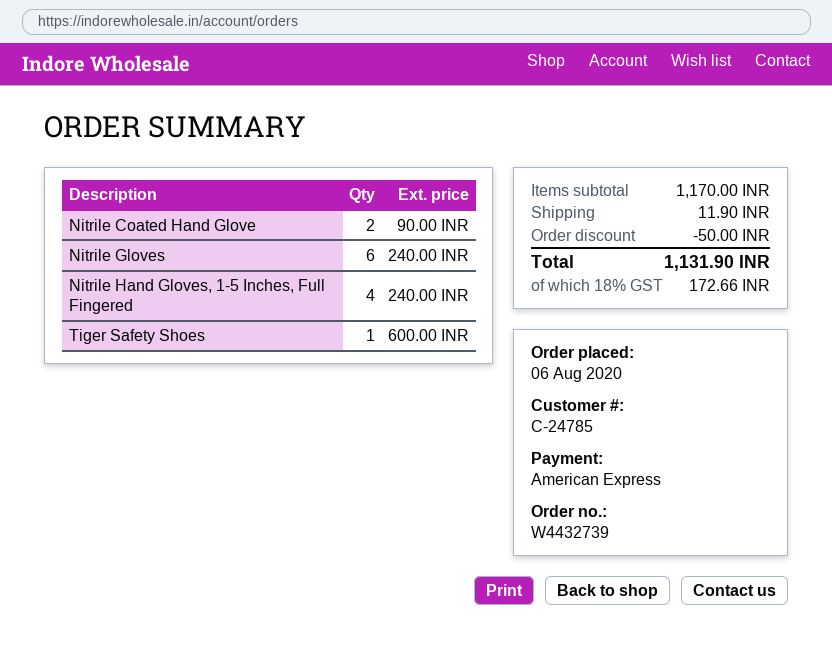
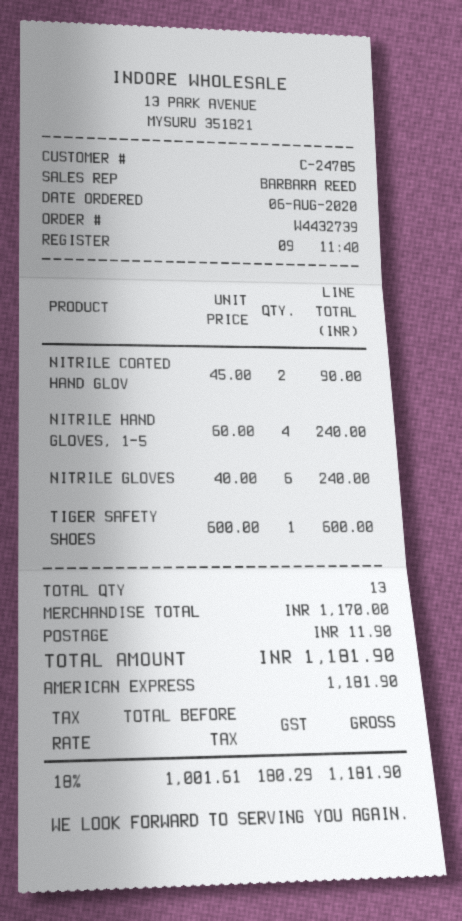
discount: 50.00 -> none
tax: 18% = 172.66 -> 18% = 180.29
total: 1131.90 -> 1181.90

